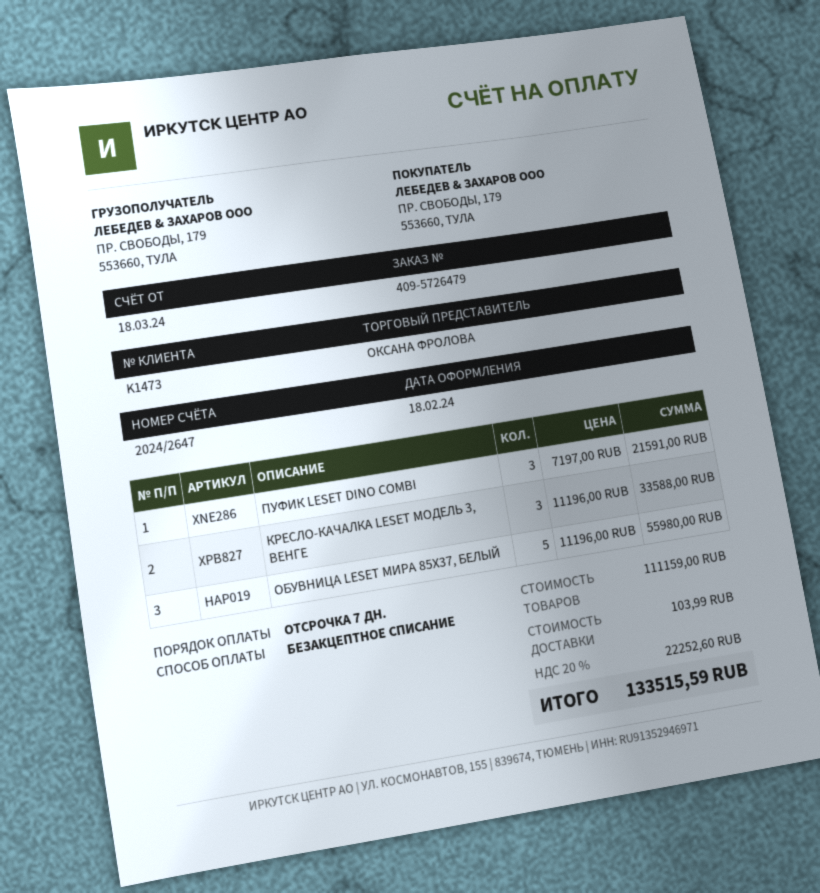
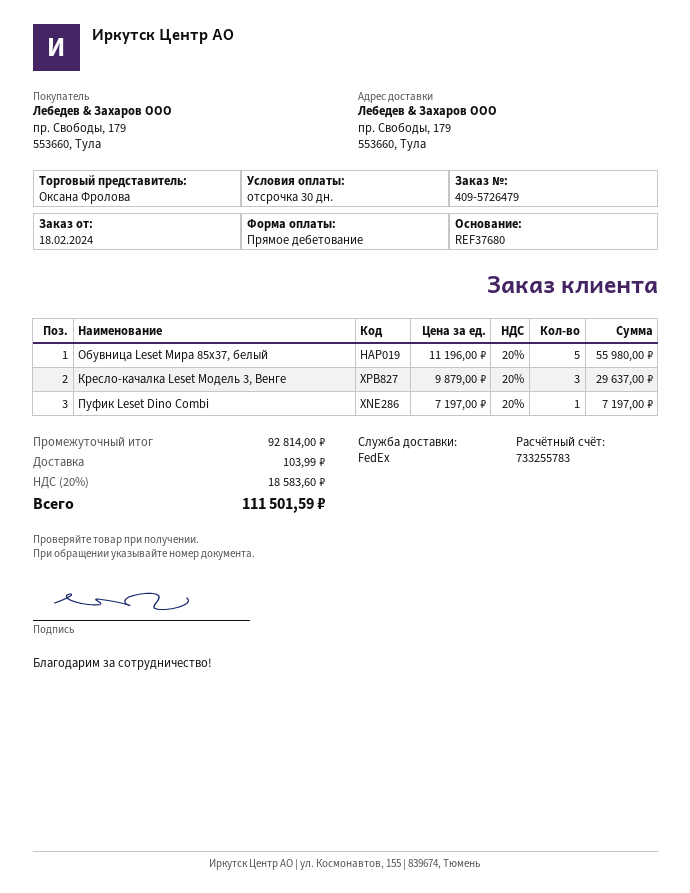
payment terms: 7 days -> 30 days
ПУФИК LESET DINO COMBI: 3 x 7197.00 = 21591.00 -> 1 x 7197.00 = 7197.00
КРЕСЛО-КАЧАЛКА LESET МОДЕЛЬ 3, ВЕНГЕ: 3 x 11196.00 = 33588.00 -> 3 x 9879.00 = 29637.00
subtotal: 111159.00 -> 92814.00
tax: 20% = 22252.60 -> 20% = 18583.60
total: 133515.59 -> 111501.59

